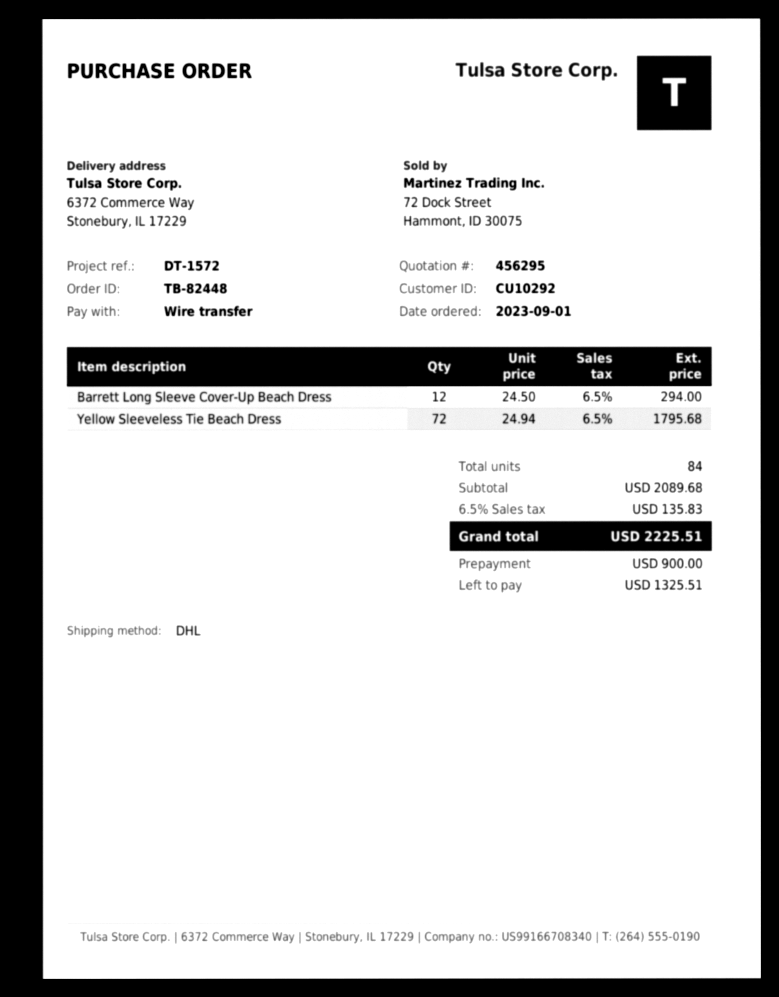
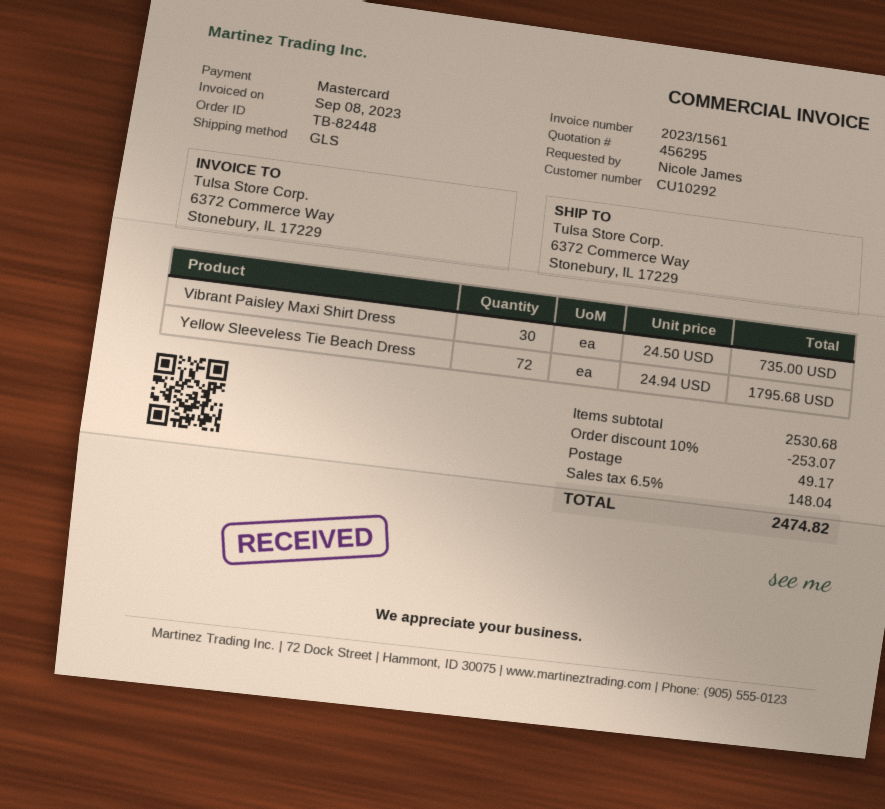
payment method: bank transfer -> Mastercard
shipping method: DHL -> GLS
Barrett Long Sleeve Cover-Up Beach Dress: 12 x 24.50 = 294.00 -> none
Vibrant Paisley Maxi Shirt Dress: none -> 30 x 24.50 = 735.00
subtotal: 2089.68 -> 2530.68
discount: none -> 10% = 253.07
shipping: none -> 49.17
tax: 6.5% = 135.83 -> 6.5% = 148.04
total: 2225.51 -> 2474.82

